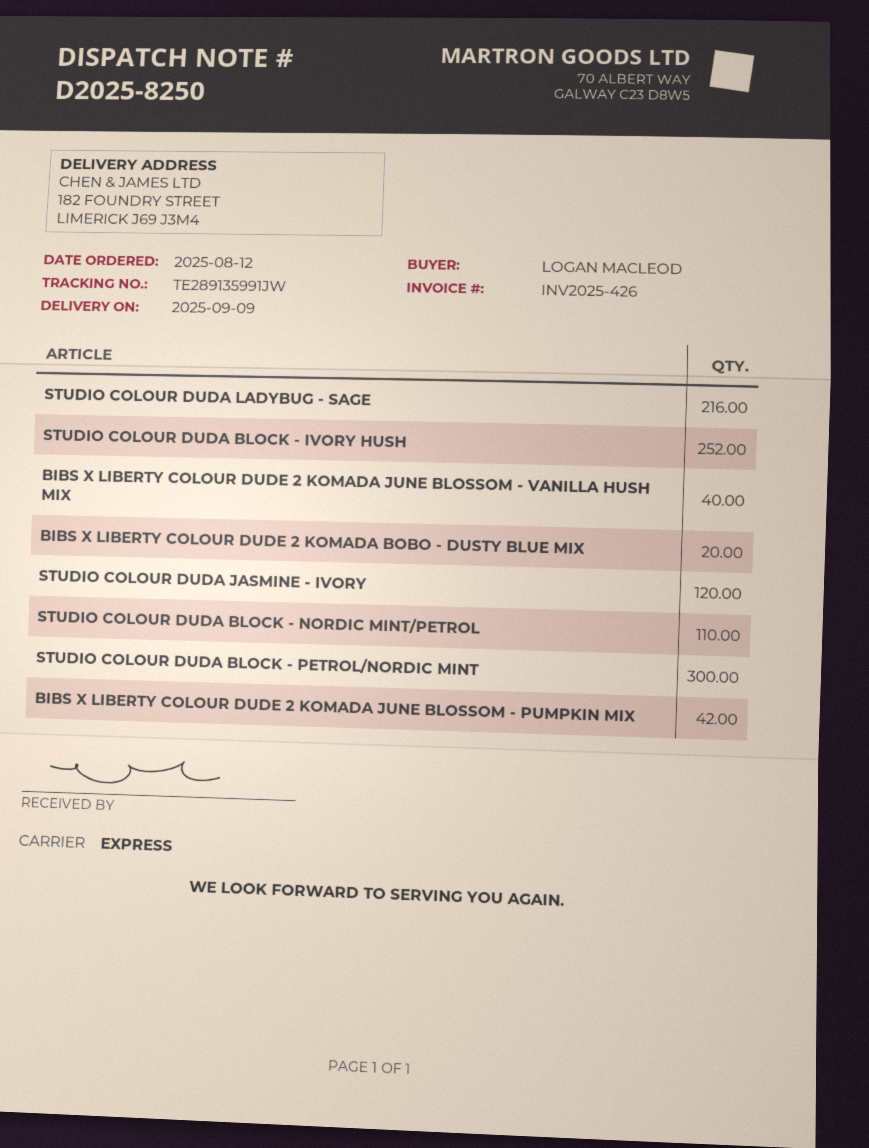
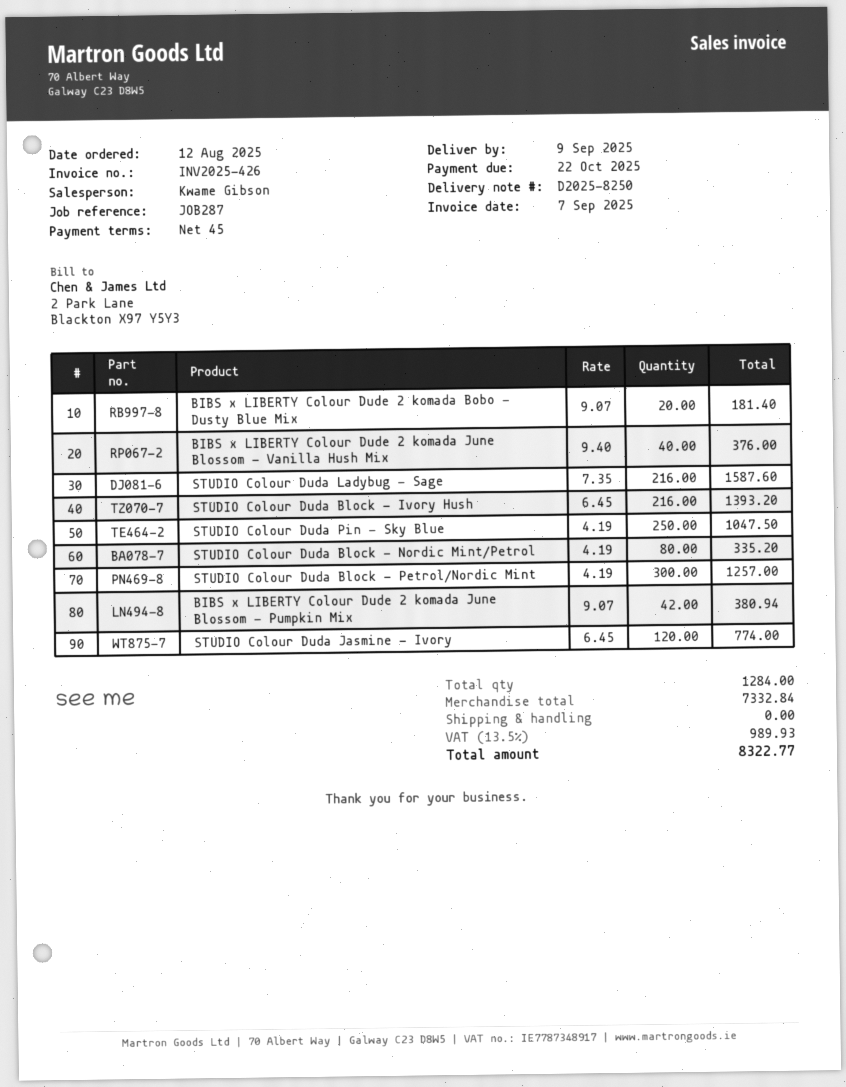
STUDIO COLOUR DUDA BLOCK - IVORY HUSH: 252 -> 216
STUDIO COLOUR DUDA BLOCK - NORDIC MINT/PETROL: 110 -> 80
STUDIO Colour Duda Pin - Sky Blue: none -> 250

